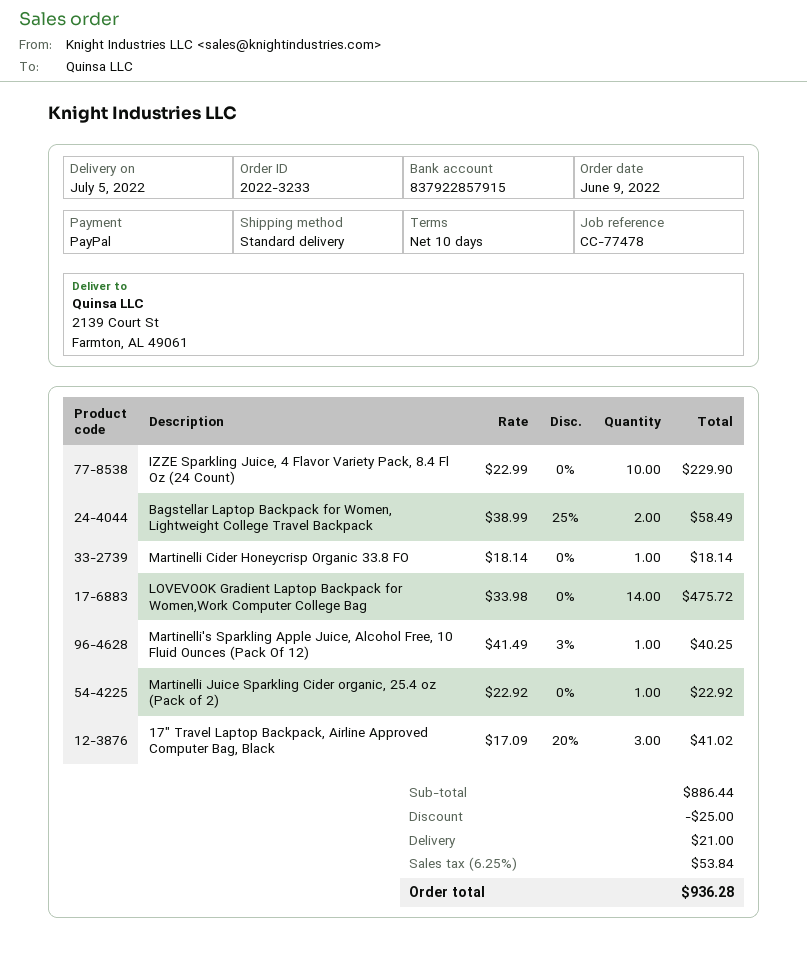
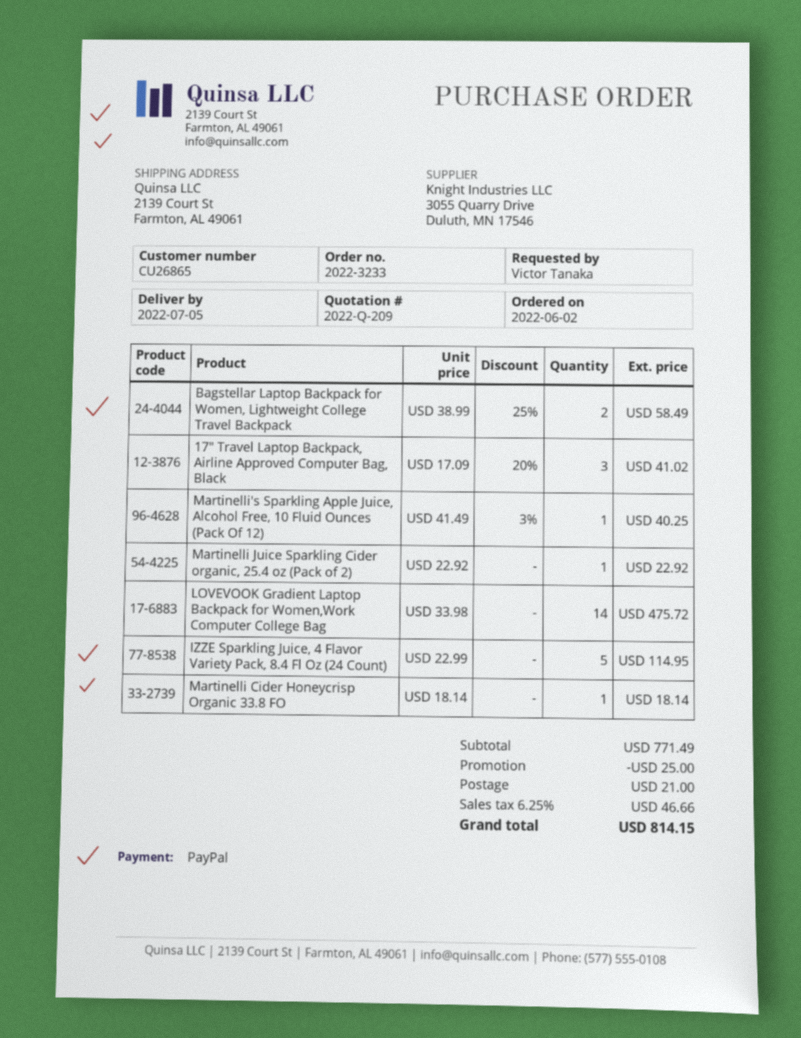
order date: 2022-06-09 -> 2022-06-02
IZZE Sparkling Juice, 4 Flavor Variety Pack, 8.4 Fl Oz (24 Count): 10 x 22.99 = 229.90 -> 5 x 22.99 = 114.95
subtotal: 886.44 -> 771.49
tax: 6.25% = 53.84 -> 6.25% = 46.66
total: 936.28 -> 814.15

